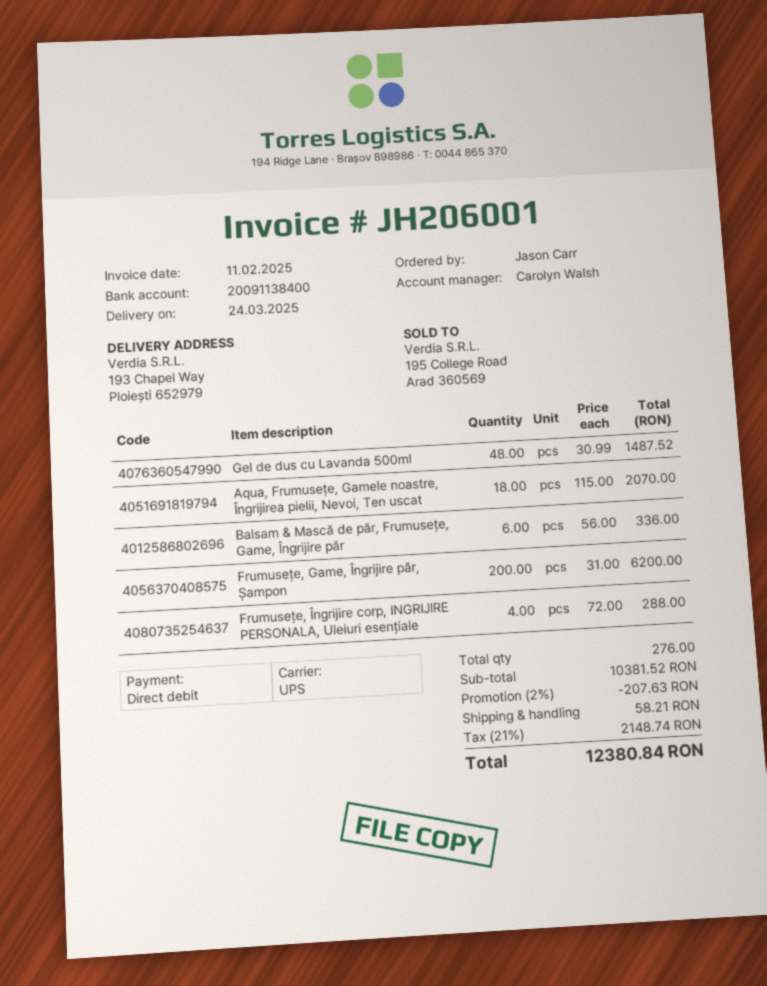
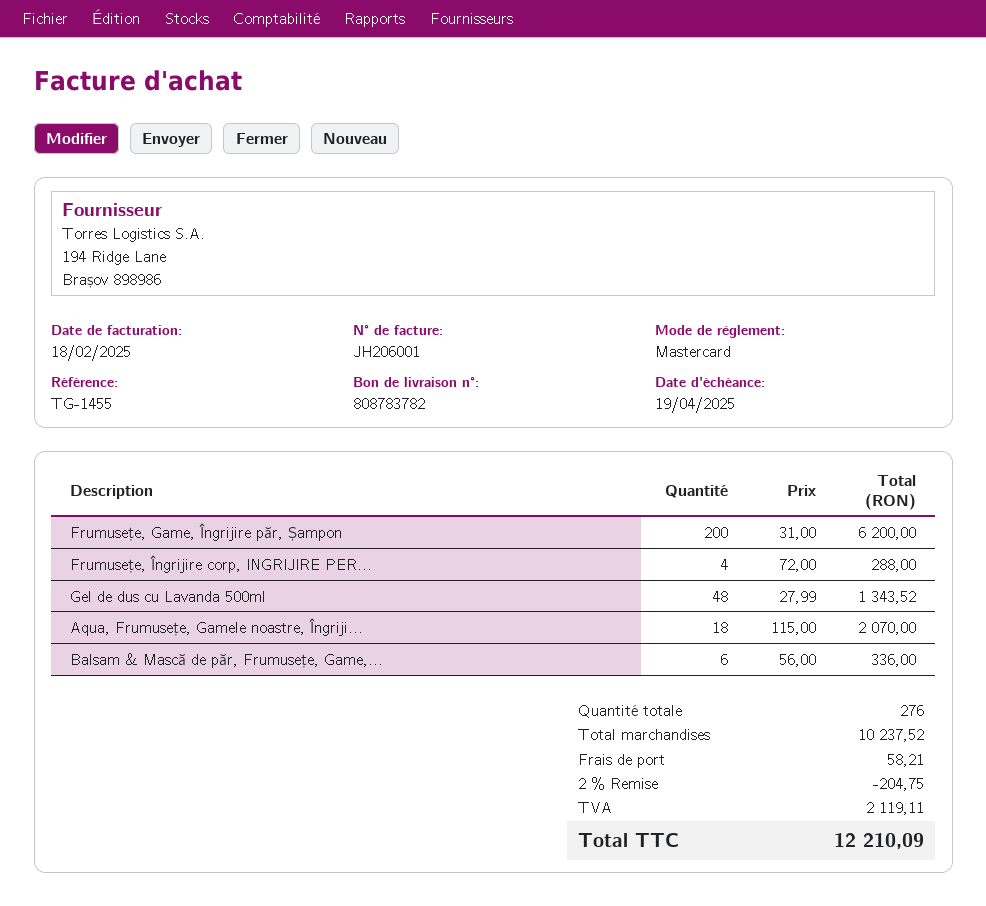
invoice date: 2025-02-11 -> 2025-02-18
payment method: direct debit -> Mastercard
Gel de dus cu Lavanda 500ml: 48 x 30.99 = 1487.52 -> 48 x 27.99 = 1343.52
subtotal: 10381.52 -> 10237.52
discount: 2% = 207.63 -> 2% = 204.75
tax: 2148.74 -> 2119.11
total: 12380.84 -> 12210.09

